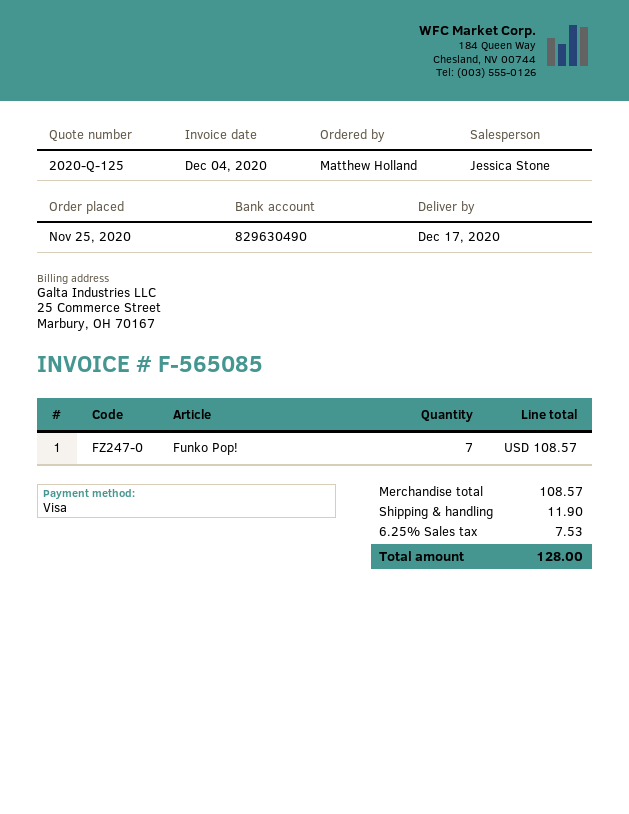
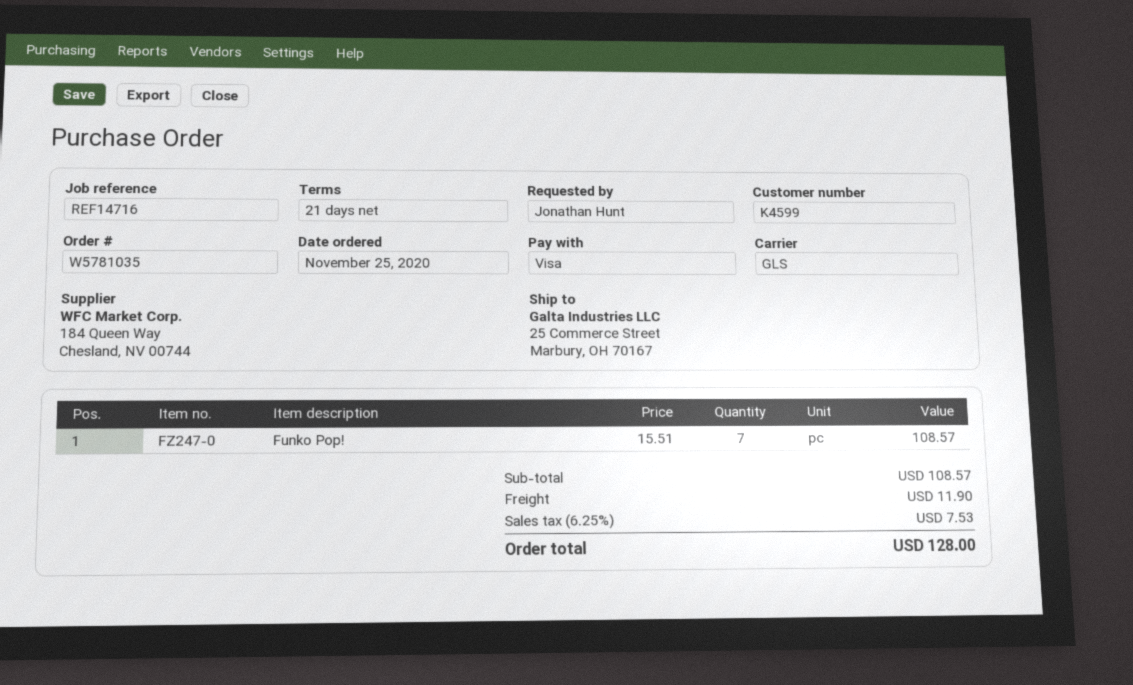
ordered by: Matthew Holland -> Jonathan Hunt

